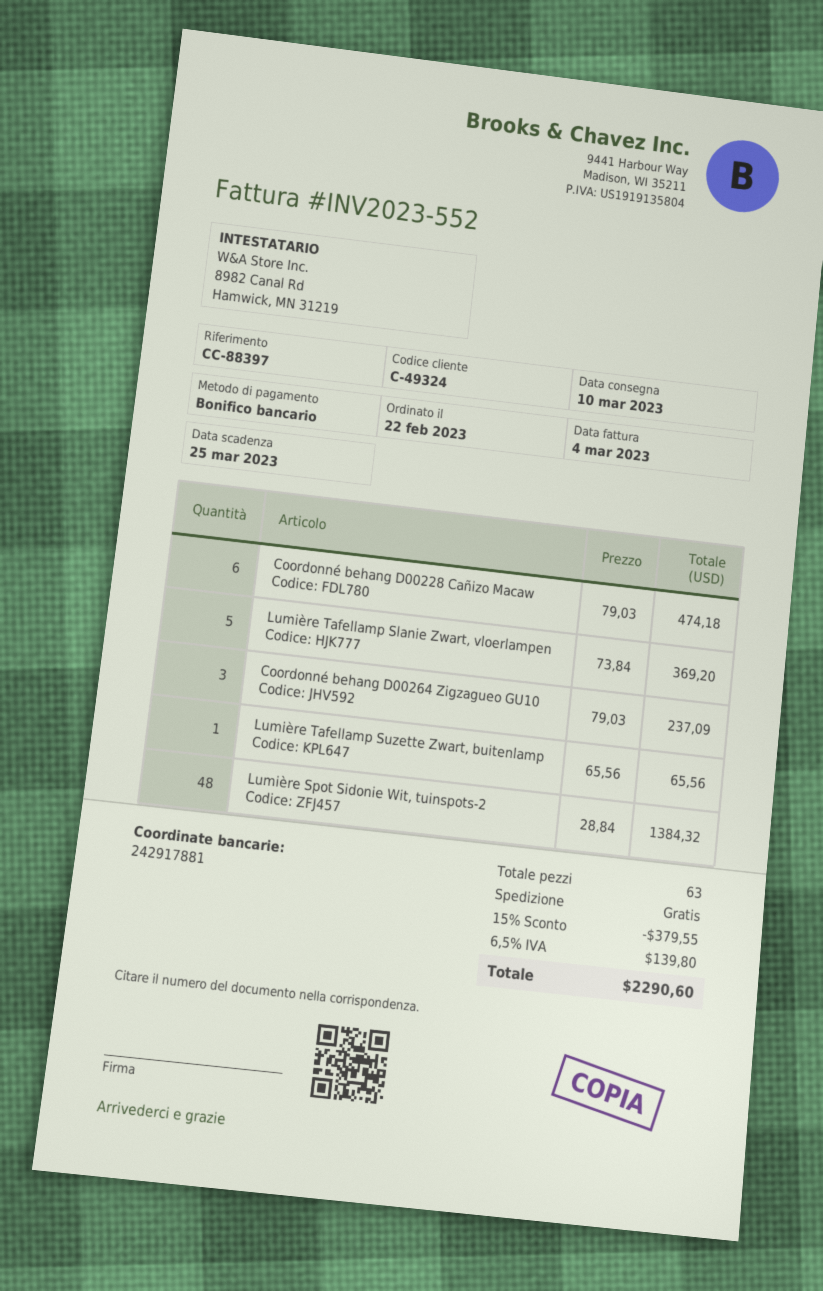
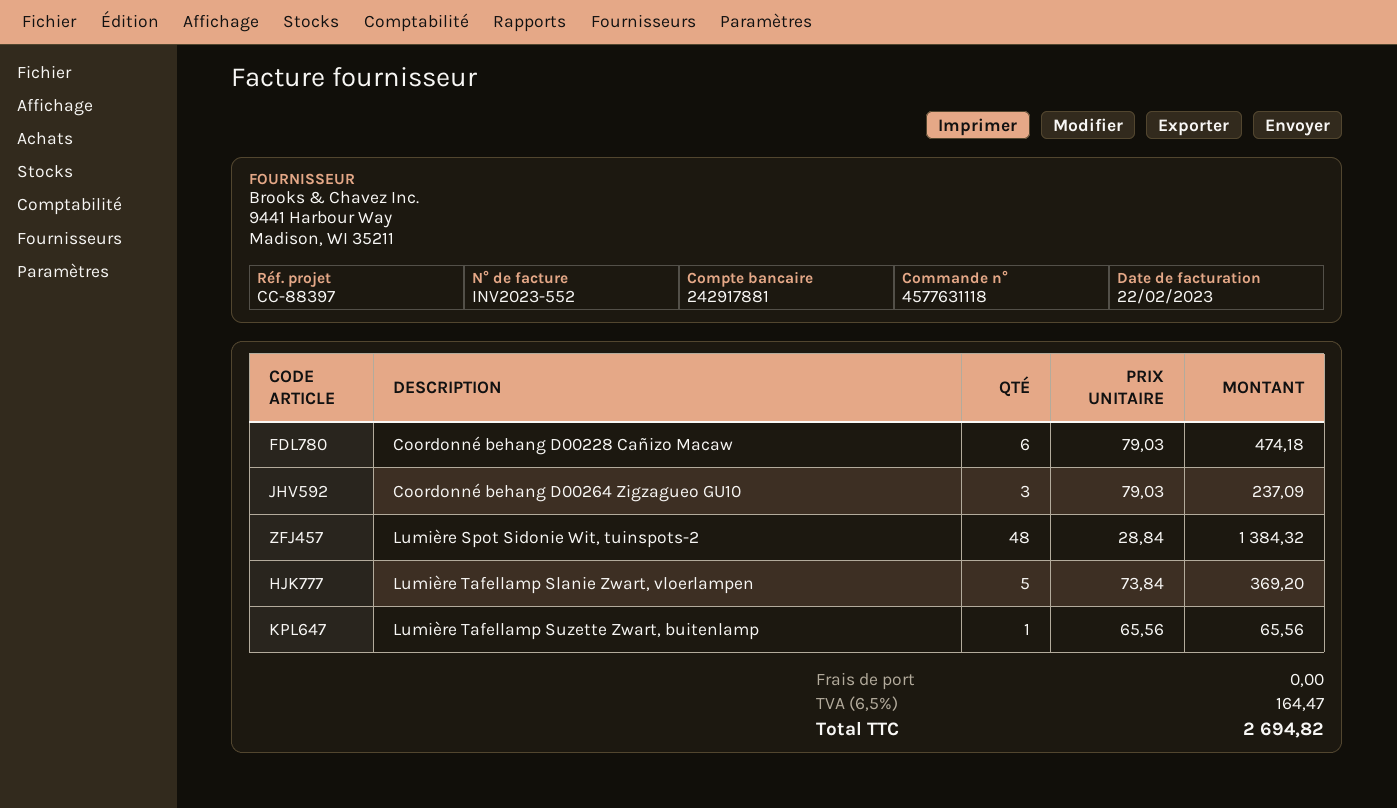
invoice date: 2023-03-04 -> 2023-02-22
discount: 15% = 379.55 -> none
tax: 6.5% = 139.80 -> 6.5% = 164.47
total: 2290.60 -> 2694.82

